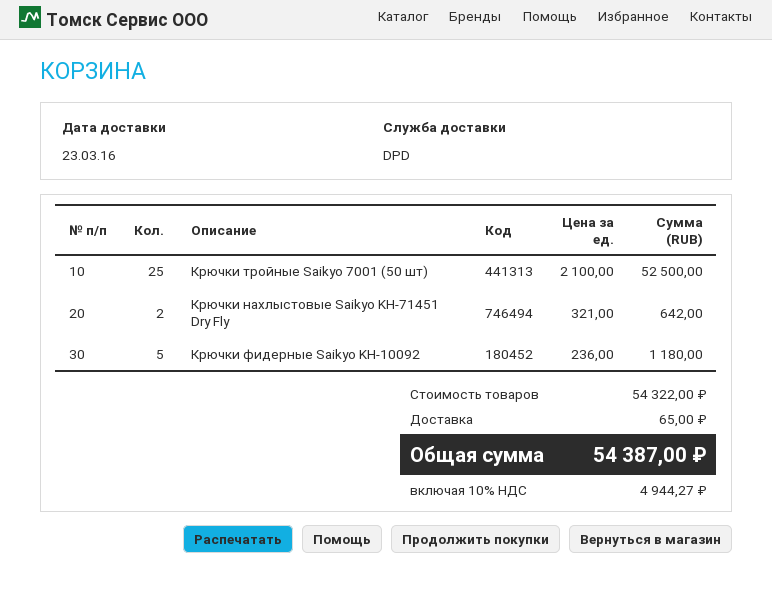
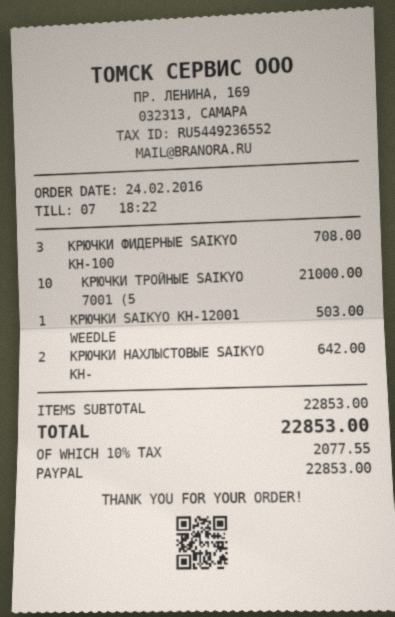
Крючки тройные Saikyo 7001 (50 шт): 25 for 52500.00 -> 10 for 21000.00
Крючки фидерные Saikyo KH-10092: 5 for 1180.00 -> 3 for 708.00
КРЮЧКИ SAIKYO KH-12001 WEEDLE: none -> 1 for 503.00
subtotal: 54322.00 -> 22853.00
shipping: 65.00 -> none
tax: 10% = 4944.27 -> 10% = 2077.55
total: 54387.00 -> 22853.00

